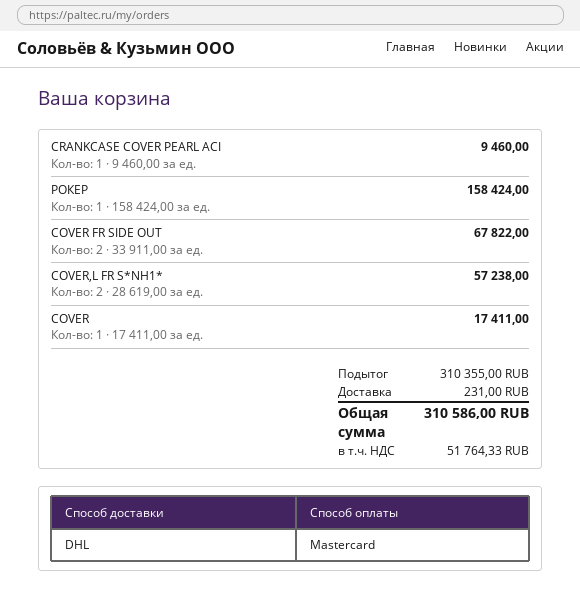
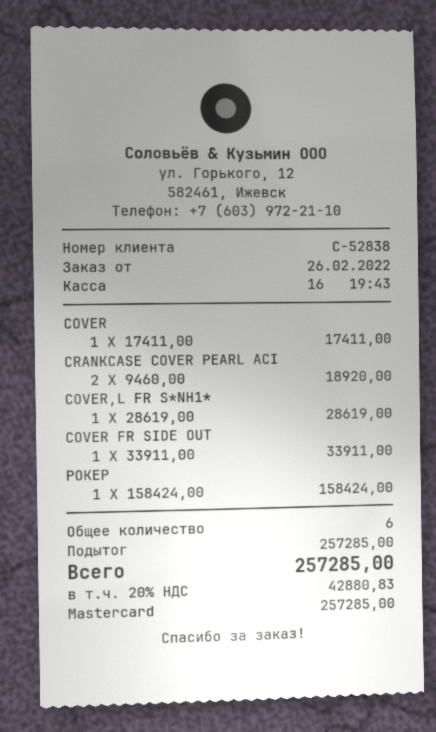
CRANKCASE COVER PEARL ACI: 1 x 9460.00 = 9460.00 -> 2 x 9460.00 = 18920.00
COVER FR SIDE OUT: 2 x 33911.00 = 67822.00 -> 1 x 33911.00 = 33911.00
COVER,L FR S*NH1*: 2 x 28619.00 = 57238.00 -> 1 x 28619.00 = 28619.00
subtotal: 310355.00 -> 257285.00
shipping: 231.00 -> none
tax: 51764.33 -> 42880.83
total: 310586.00 -> 257285.00

